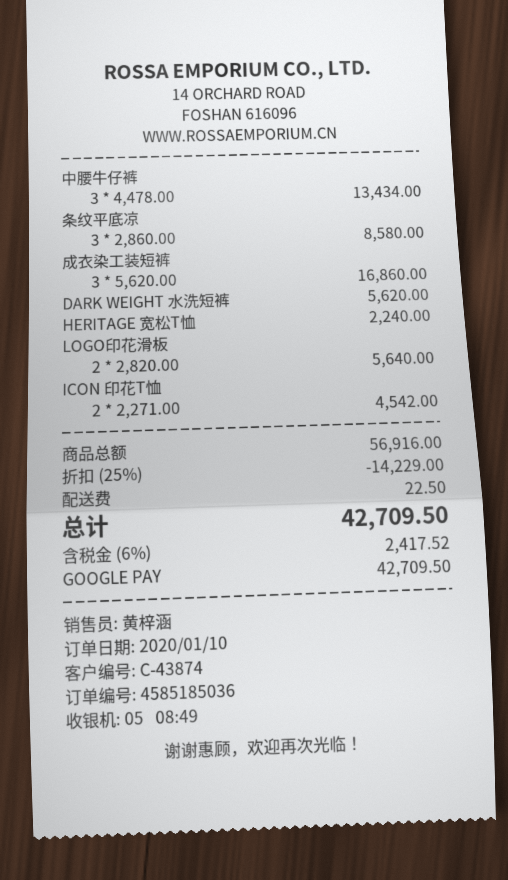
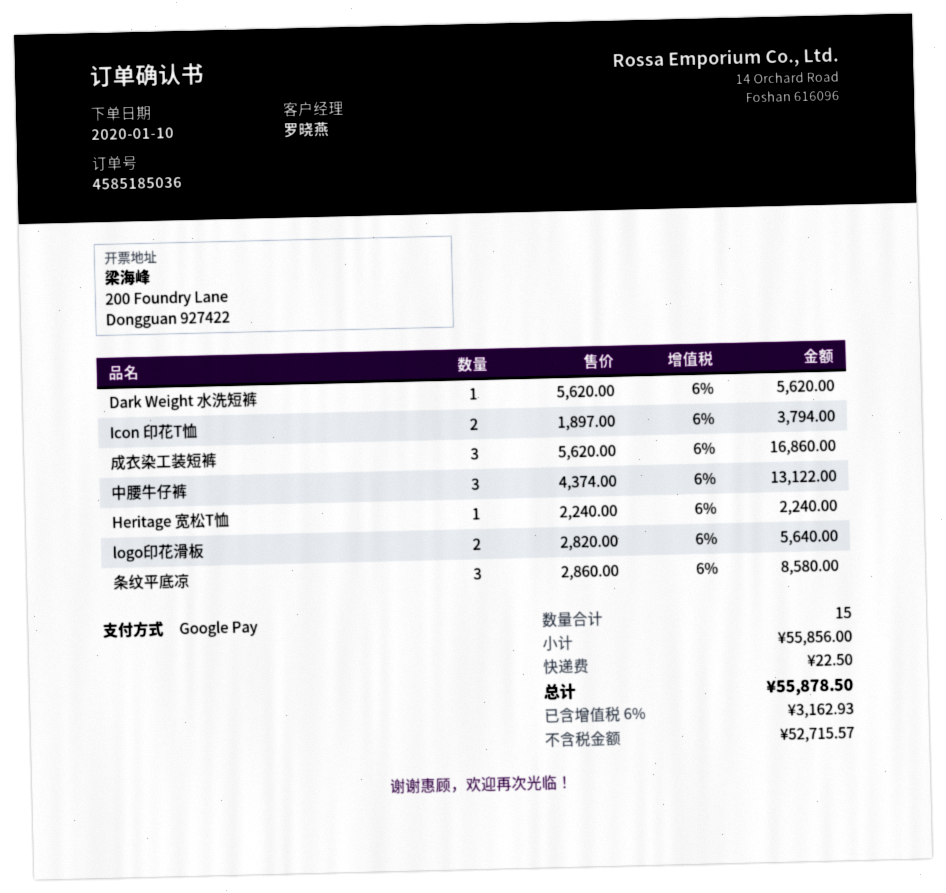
sales rep: 黄梓涵 -> 罗晓燕
中腰牛仔裤: 3 x 4478.00 = 13434.00 -> 3 x 4374.00 = 13122.00
ICON 印花T恤: 2 x 2271.00 = 4542.00 -> 2 x 1897.00 = 3794.00
subtotal: 56916.00 -> 55856.00
discount: 25% = 14229.00 -> none
tax: 6% = 2417.52 -> 6% = 3162.93
total: 42709.50 -> 55878.50

